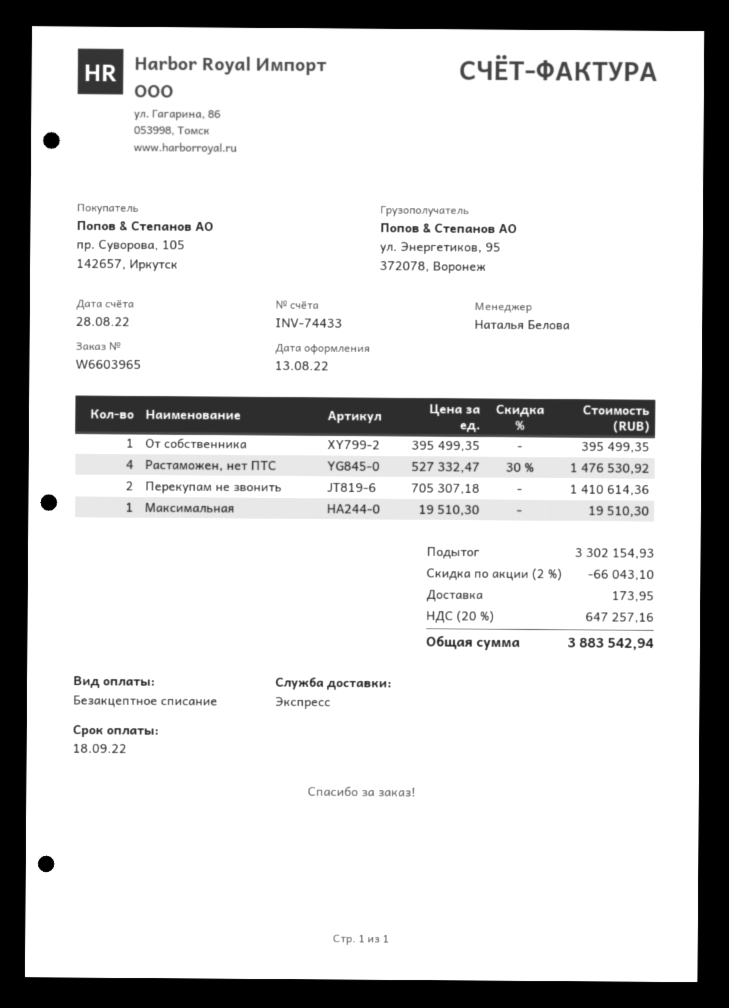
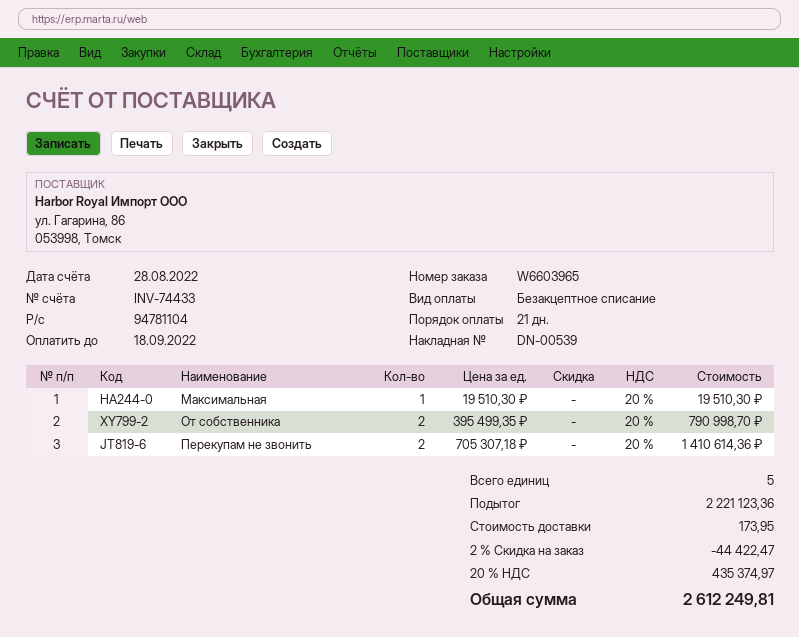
От собственника: 1 x 395499.35 = 395499.35 -> 2 x 395499.35 = 790998.70
Растаможен, нет ПТС: 4 x 527332.47 - 30% = 1476530.92 -> none
subtotal: 3302154.93 -> 2221123.36
discount: 2% = 66043.10 -> 2% = 44422.47
tax: 20% = 647257.16 -> 20% = 435374.97
total: 3883542.94 -> 2612249.81

